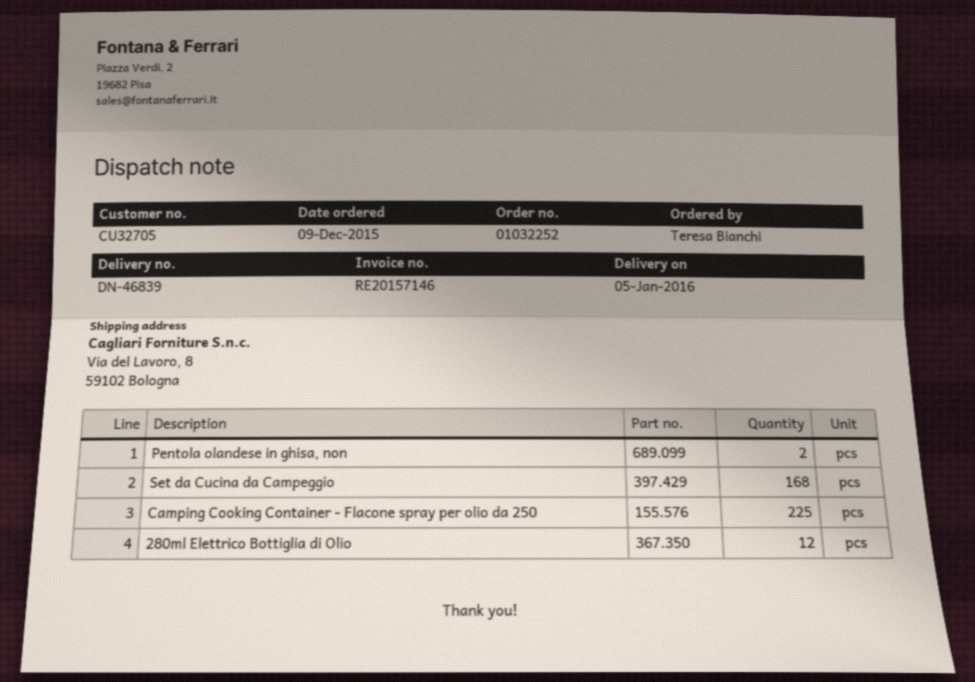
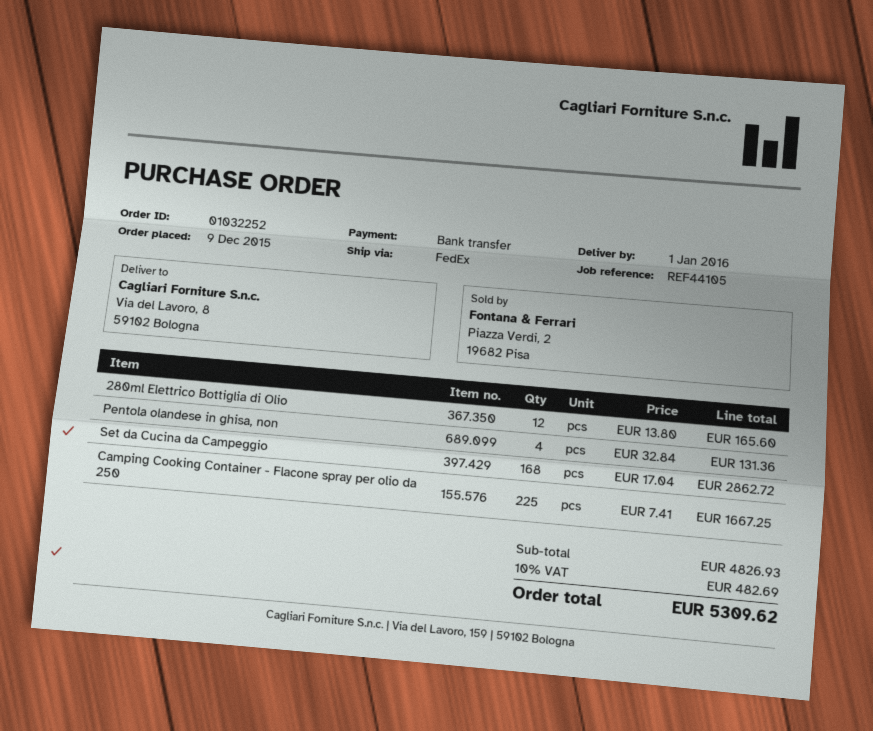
delivery date: 2016-01-05 -> 2016-01-01
Pentola olandese in ghisa, non: 2 -> 4

